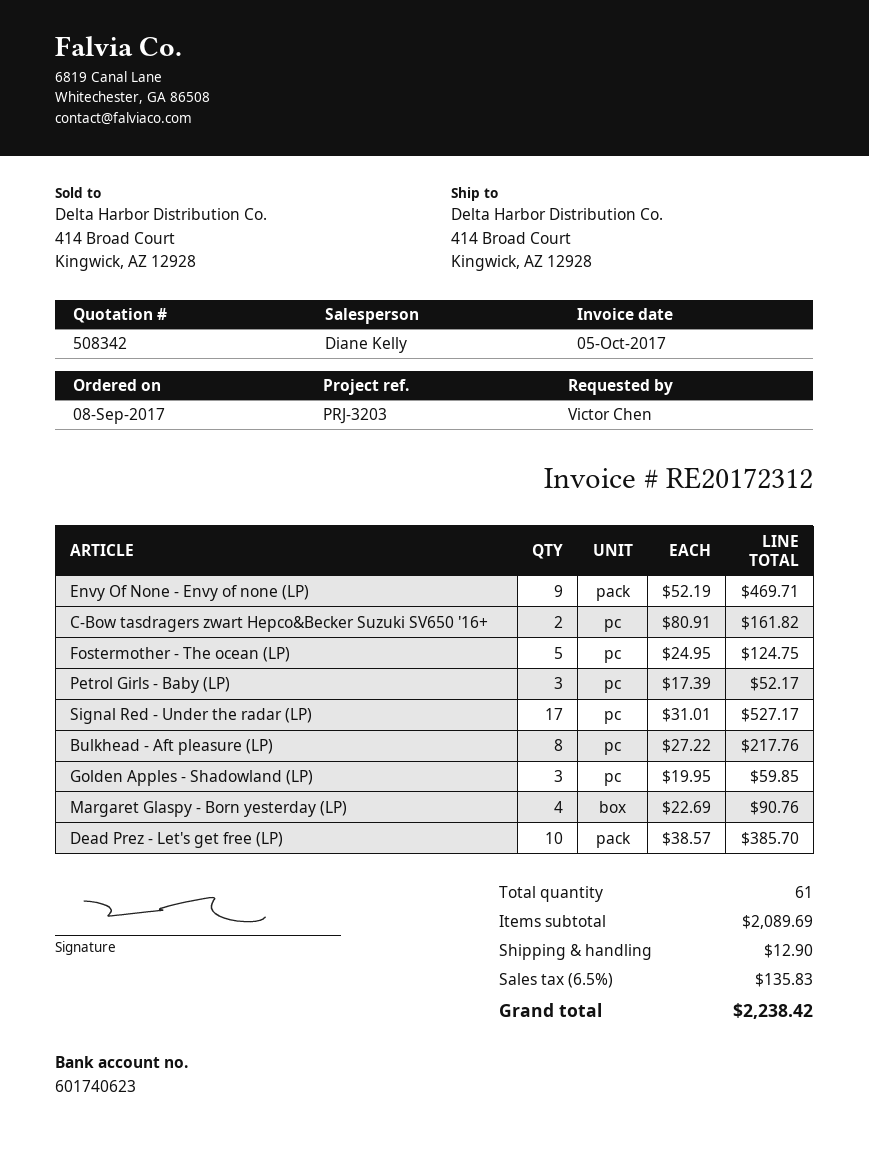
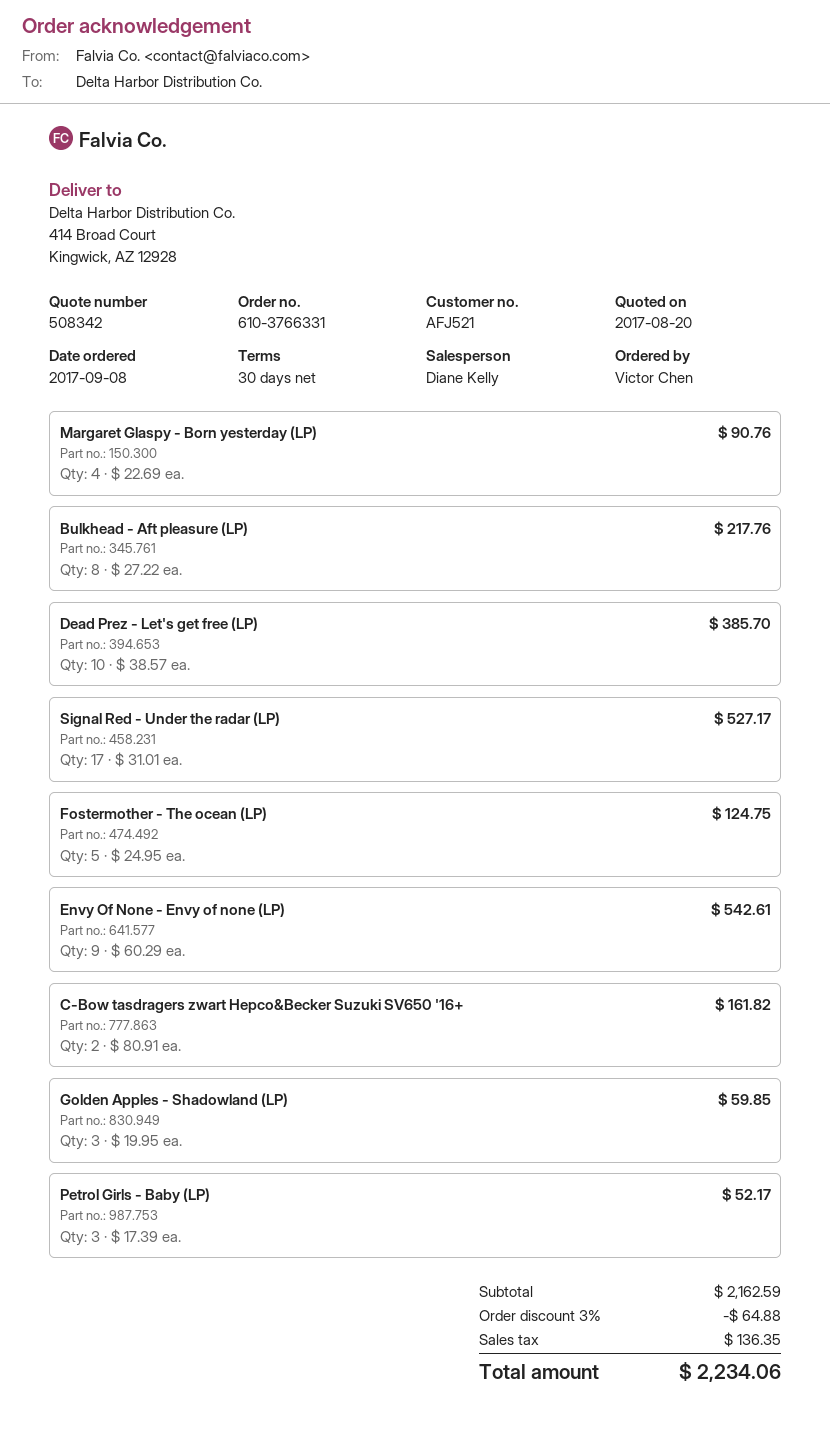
Envy Of None - Envy of none (LP): 9 x 52.19 = 469.71 -> 9 x 60.29 = 542.61
subtotal: 2089.69 -> 2162.59
discount: none -> 3% = 64.88
shipping: 12.90 -> none
tax: 135.83 -> 136.35
total: 2238.42 -> 2234.06

